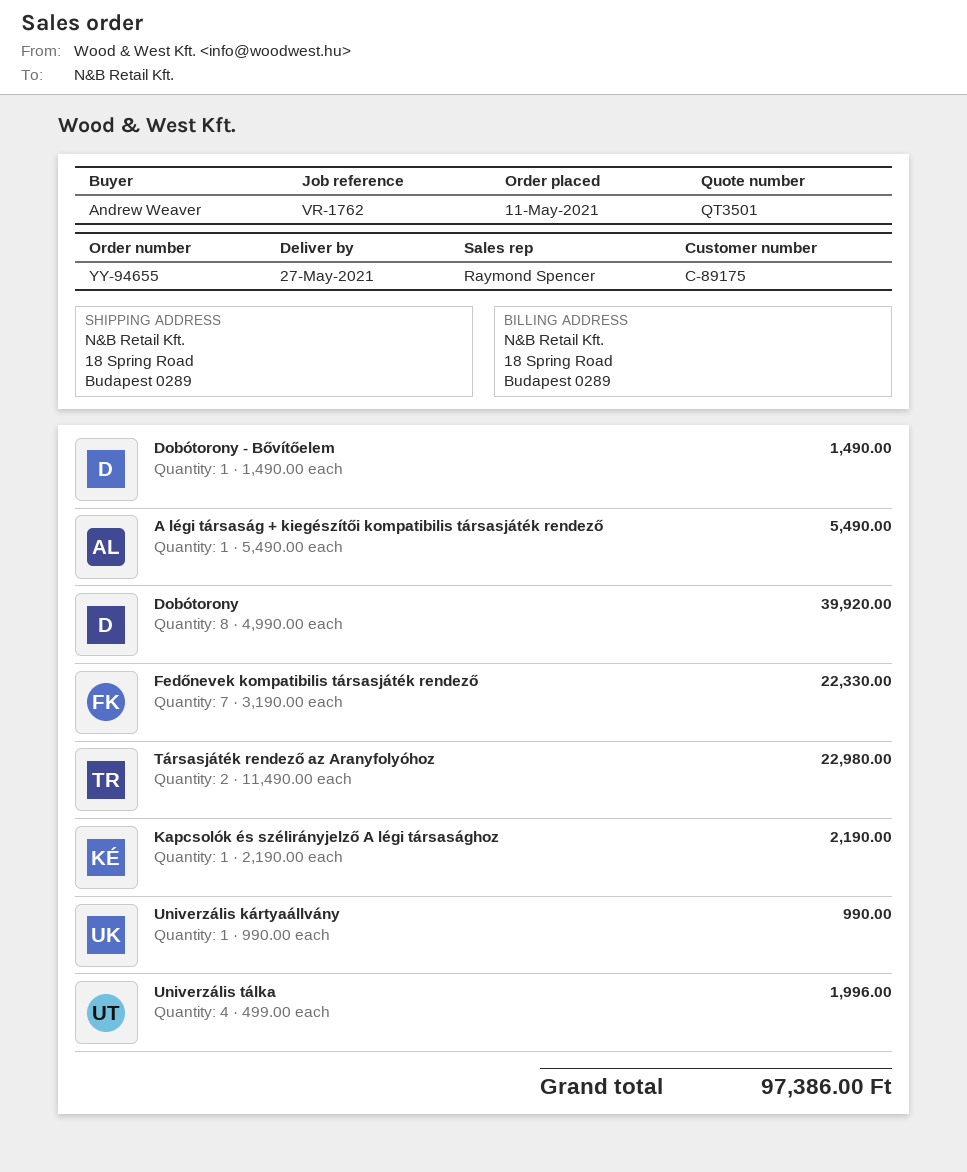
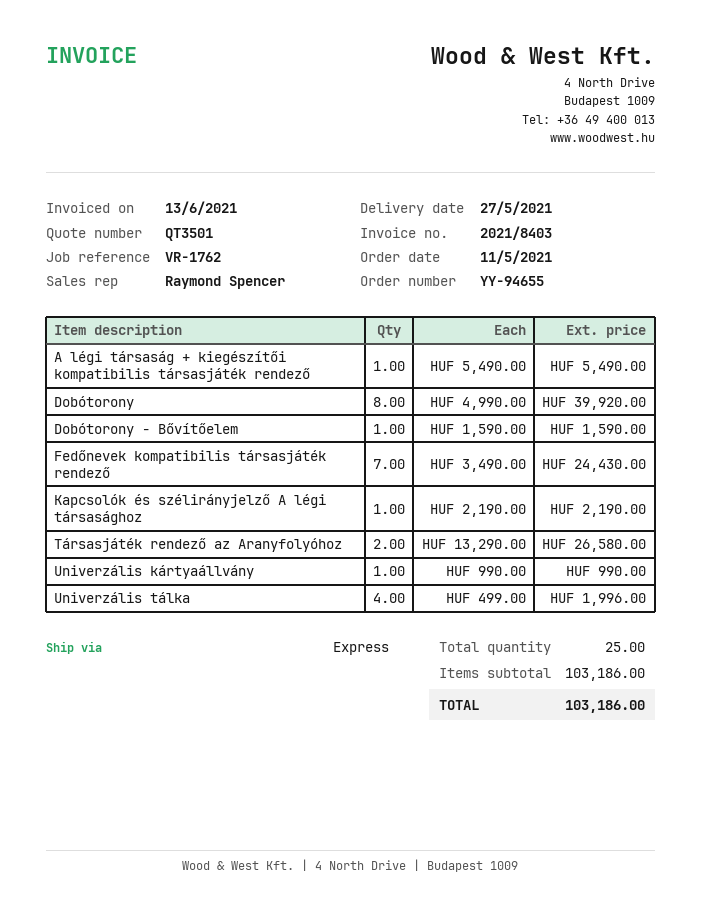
Dobótorony - Bővítőelem: 1 x 1490.00 = 1490.00 -> 1 x 1590.00 = 1590.00
Fedőnevek kompatibilis társasjáték rendező: 7 x 3190.00 = 22330.00 -> 7 x 3490.00 = 24430.00
Társasjáték rendező az Aranyfolyóhoz: 2 x 11490.00 = 22980.00 -> 2 x 13290.00 = 26580.00
total: 97386.00 -> 103186.00

